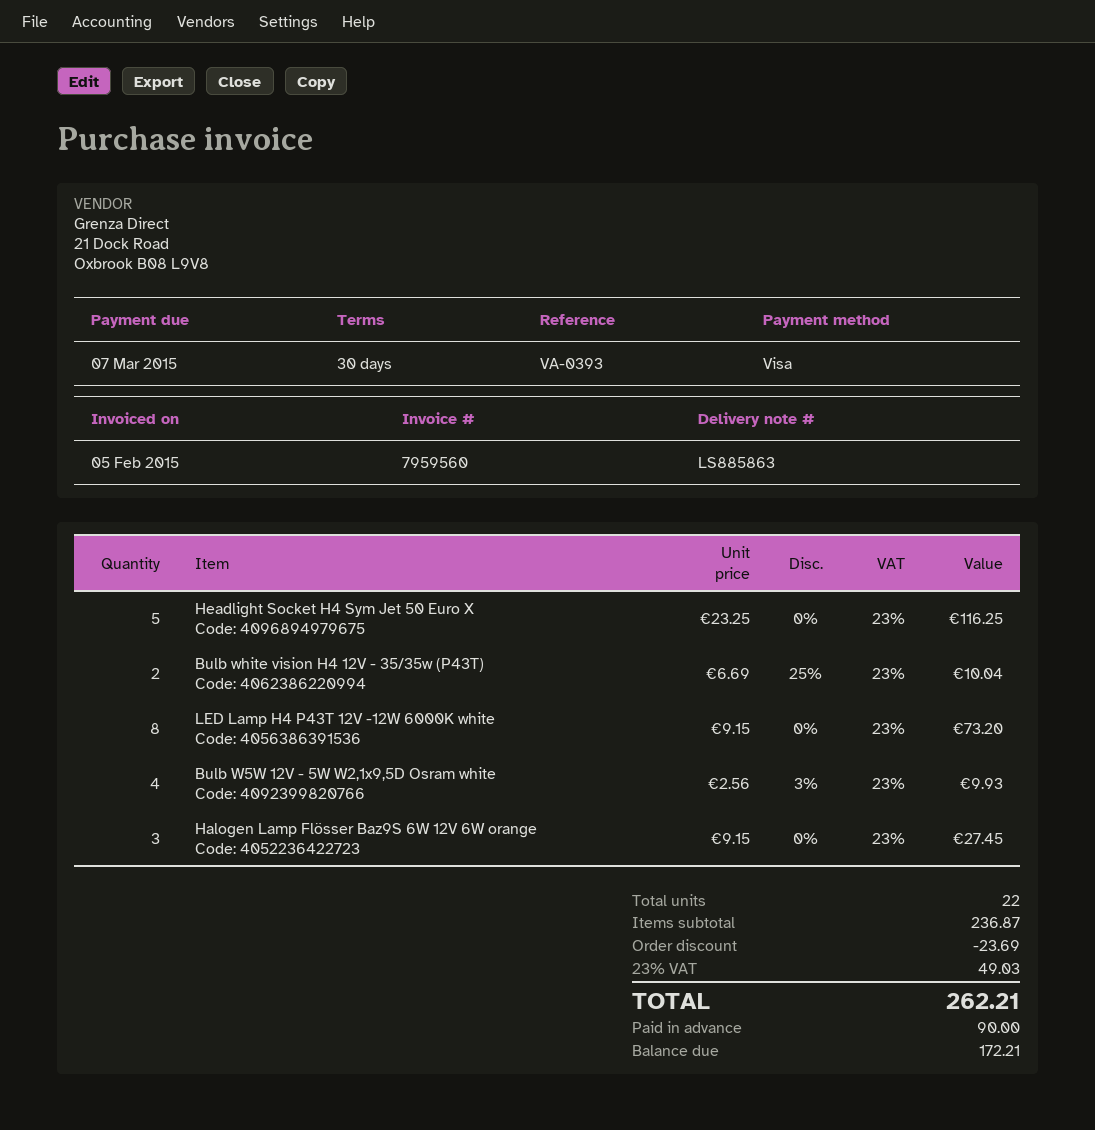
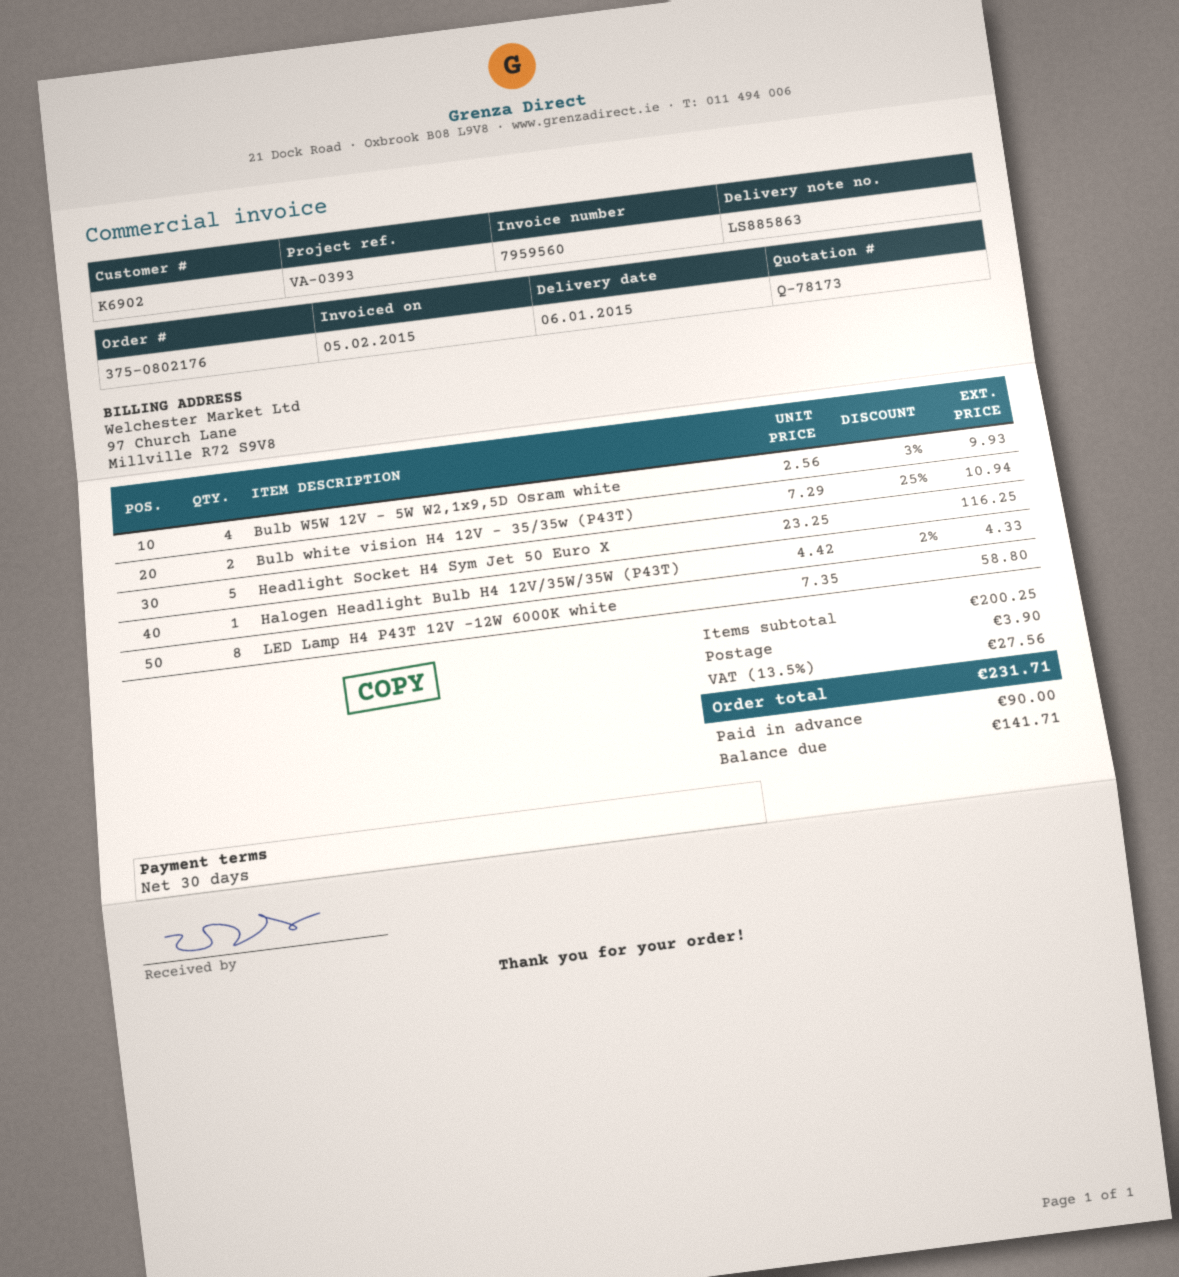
Bulb white vision H4 12V - 35/35w (P43T): 2 x 6.69 - 25% = 10.04 -> 2 x 7.29 - 25% = 10.94
LED Lamp H4 P43T 12V -12W 6000K white: 8 x 9.15 = 73.20 -> 8 x 7.35 = 58.80
Halogen Lamp Flösser Baz9S 6W 12V 6W orange: 3 x 9.15 = 27.45 -> none
Halogen Headlight Bulb H4 12V/35W/35W (P43T): none -> 1 x 4.42 - 2% = 4.33
subtotal: 236.87 -> 200.25
discount: 23.69 -> none
shipping: none -> 3.90
tax: 23% = 49.03 -> 13.5% = 27.56
total: 262.21 -> 231.71
balance: 172.21 -> 141.71

